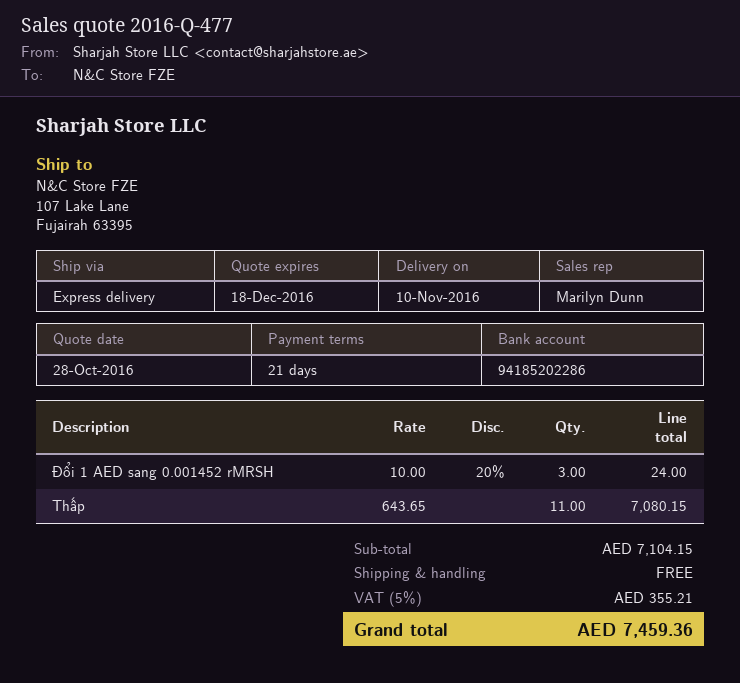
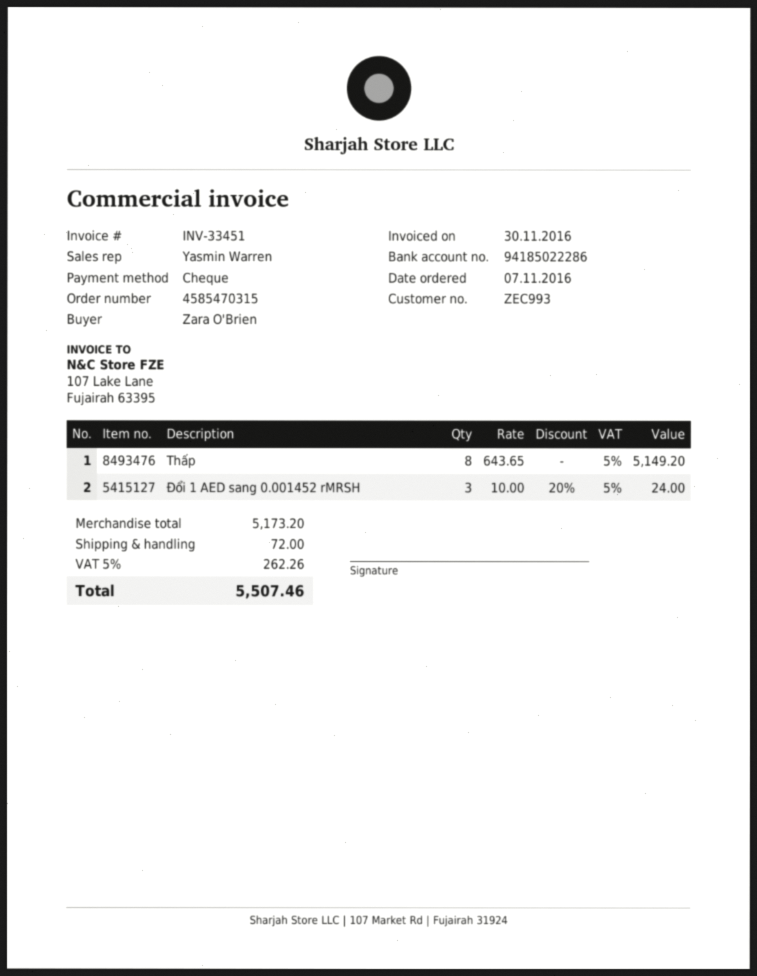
sales rep: Marilyn Dunn -> Yasmin Warren
bank account: 94185202286 -> 94185022286
Thấp: 11 x 643.65 = 7080.15 -> 8 x 643.65 = 5149.20
subtotal: 7104.15 -> 5173.20
shipping: 0.00 -> 72.00
tax: 5% = 355.21 -> 5% = 262.26
total: 7459.36 -> 5507.46

